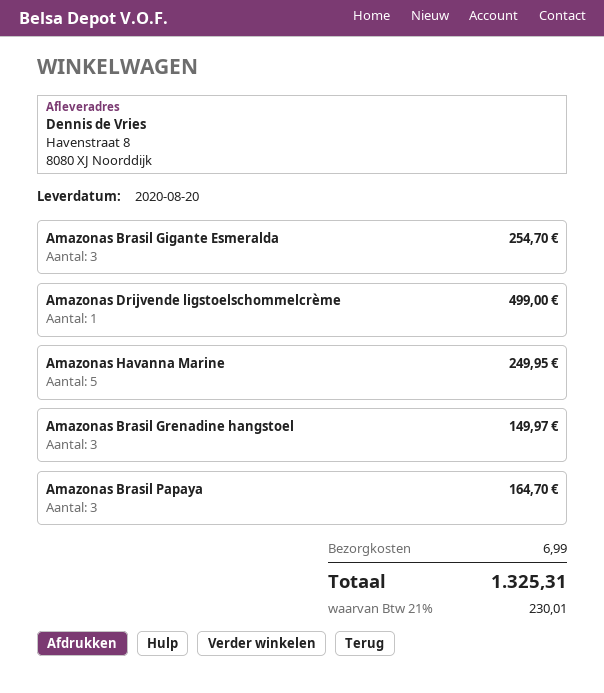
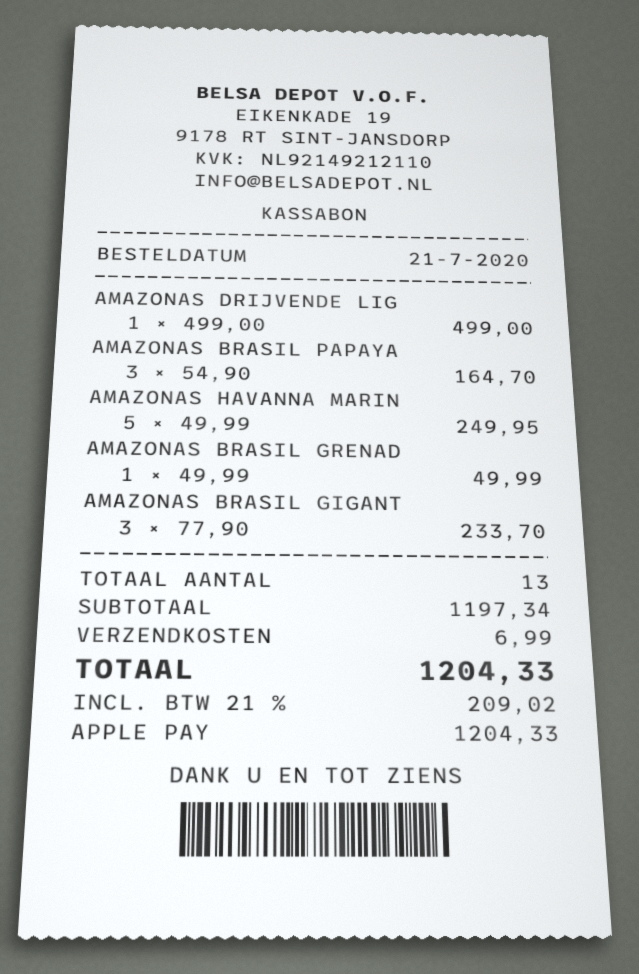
Amazonas Brasil Gigante Esmeralda: 3 for 254.70 -> 3 for 233.70
Amazonas Brasil Grenadine hangstoel: 3 for 149.97 -> 1 for 49.99
tax: 21% = 230.01 -> 21% = 209.02
total: 1325.31 -> 1204.33

